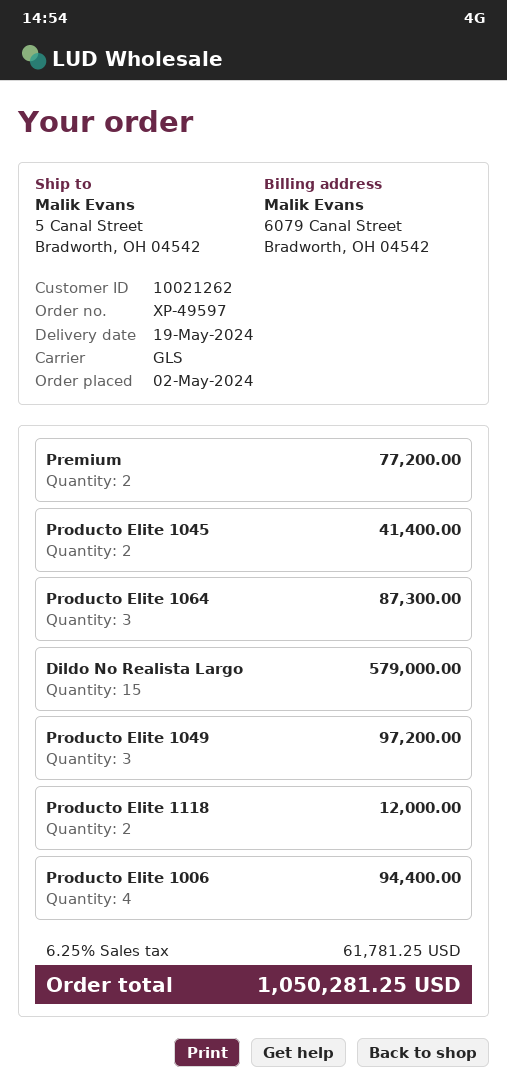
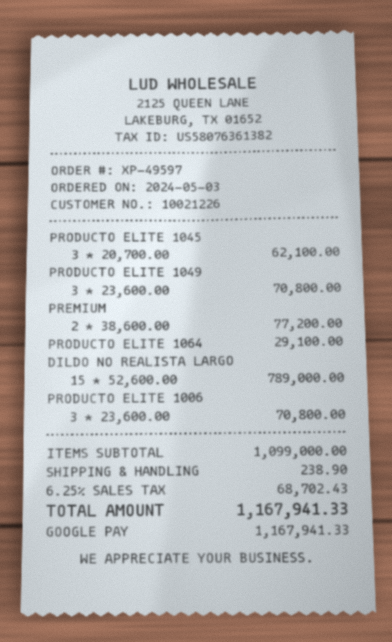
order date: 2024-05-02 -> 2024-05-03
customer number: 10021262 -> 10021226
Producto Elite 1045: 2 for 41400.00 -> 3 for 62100.00
Producto Elite 1064: 3 for 87300.00 -> 1 for 29100.00
Dildo No Realista Largo: 15 for 579000.00 -> 15 for 789000.00
Producto Elite 1049: 3 for 97200.00 -> 3 for 70800.00
Producto Elite 1118: 2 for 12000.00 -> none
Producto Elite 1006: 4 for 94400.00 -> 3 for 70800.00
shipping: none -> 238.90
tax: 6.25% = 61781.25 -> 6.25% = 68702.43
total: 1050281.25 -> 1167941.33

